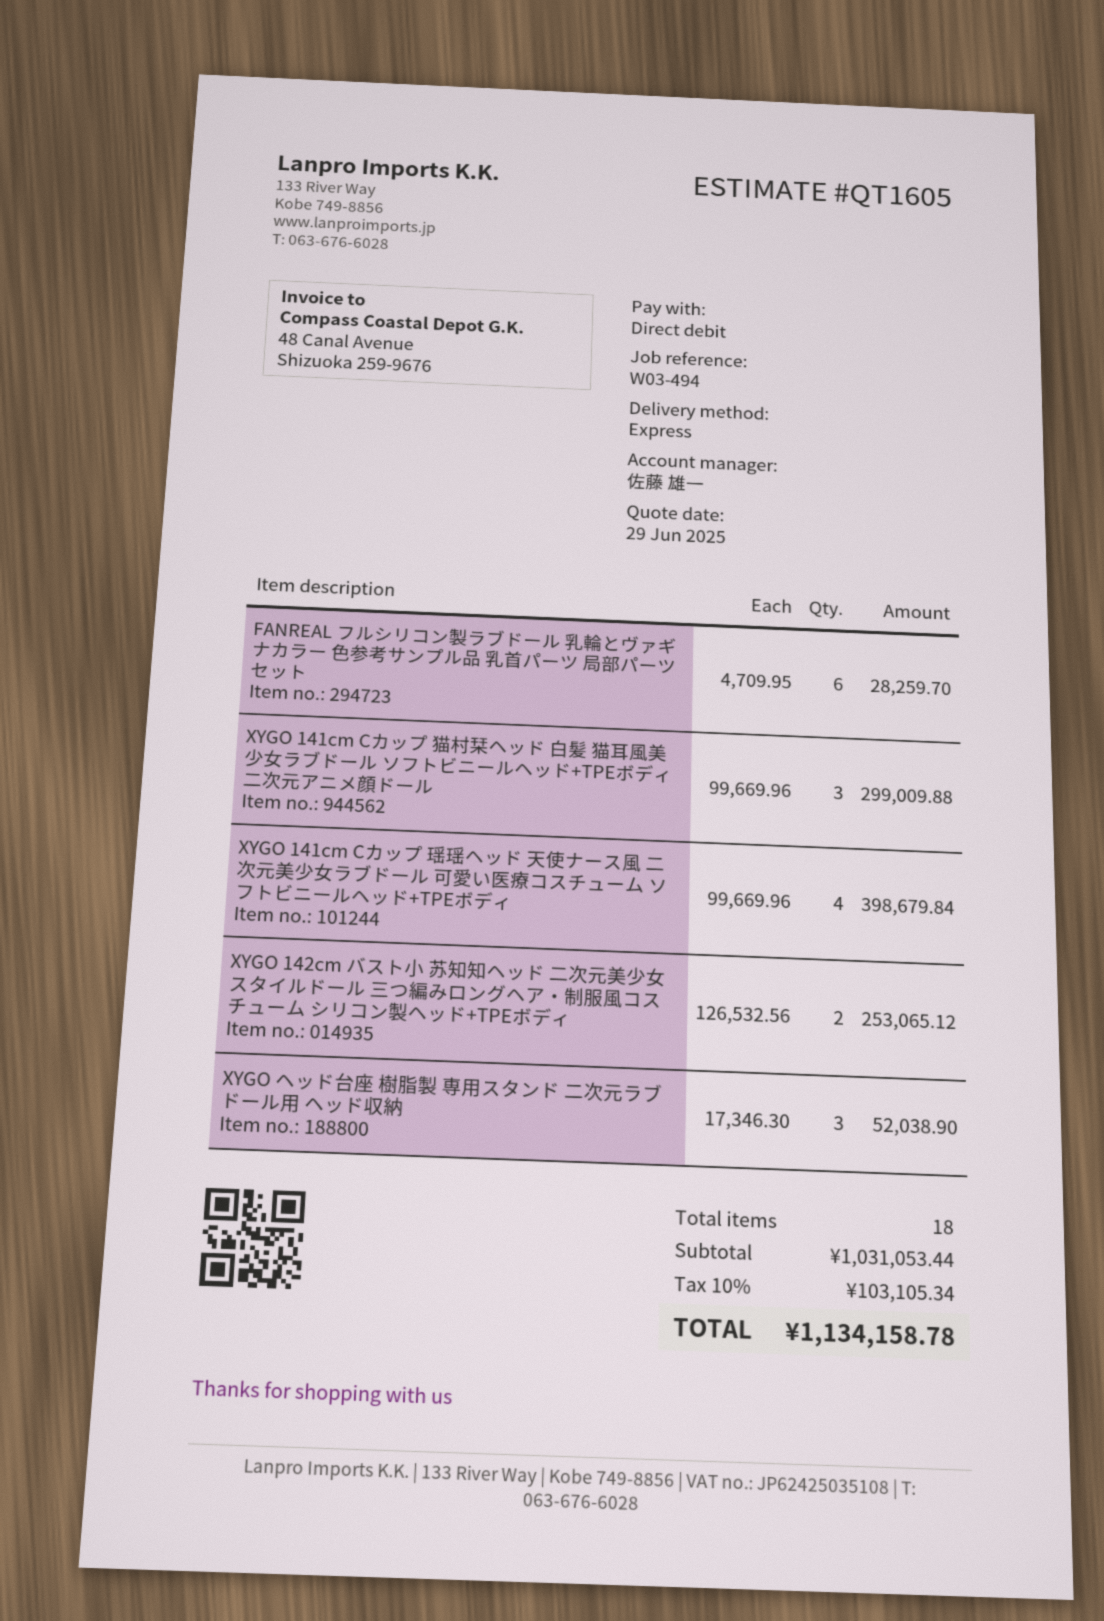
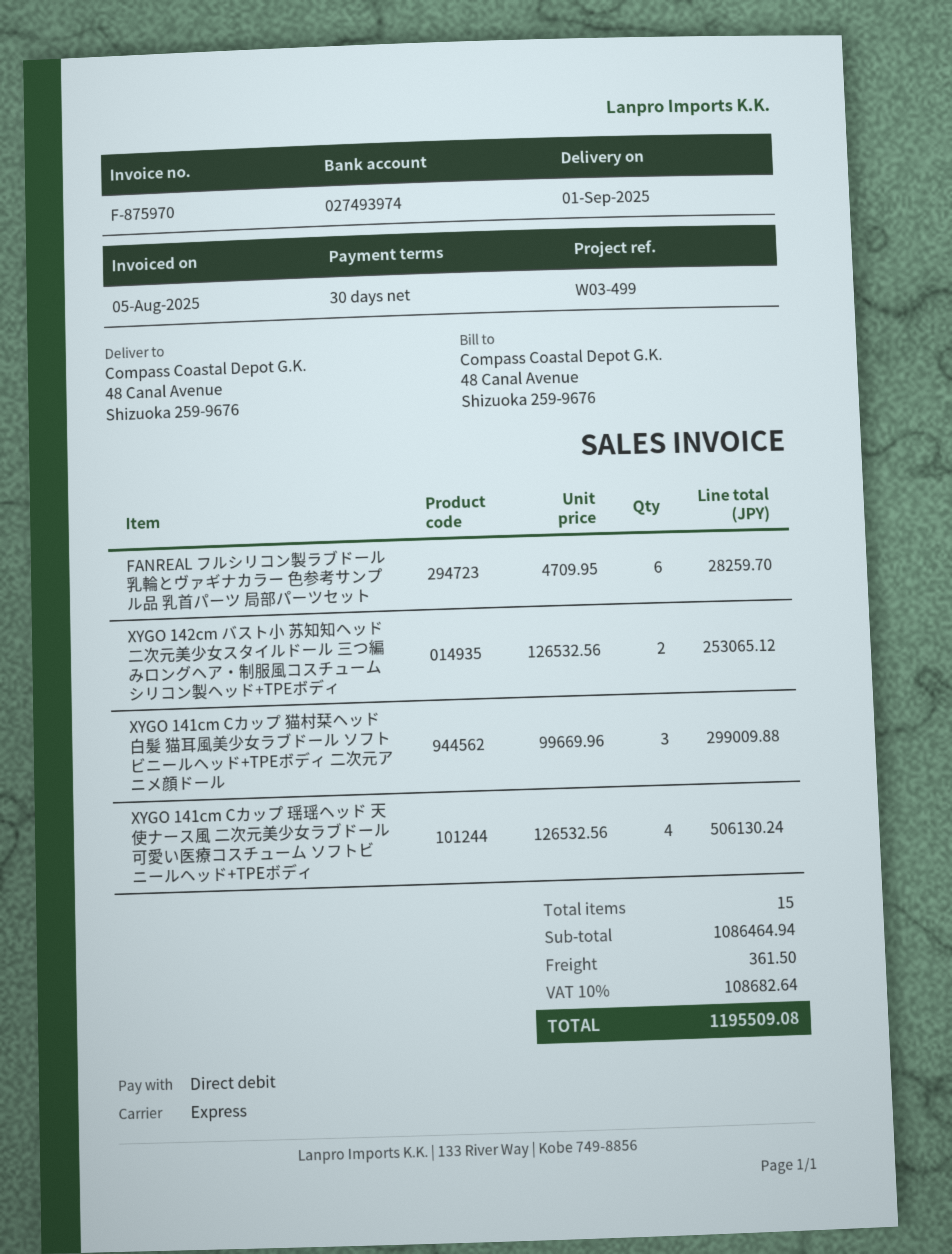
reference: W03-494 -> W03-499
XYGO 141cm Cカップ 瑶瑶ヘッド 天使ナース風 二次元美少女ラブドール 可愛い医療コスチューム ソフトビニールヘッド+TPEボディ: 4 x 99669.96 = 398679.84 -> 4 x 126532.56 = 506130.24
XYGO ヘッド台座 樹脂製 専用スタンド 二次元ラブドール用 ヘッド収納: 3 x 17346.30 = 52038.90 -> none
total quantity: 18 -> 15
subtotal: 1031053.44 -> 1086464.94
shipping: none -> 361.50
tax: 10% = 103105.34 -> 10% = 108682.64
total: 1134158.78 -> 1195509.08

